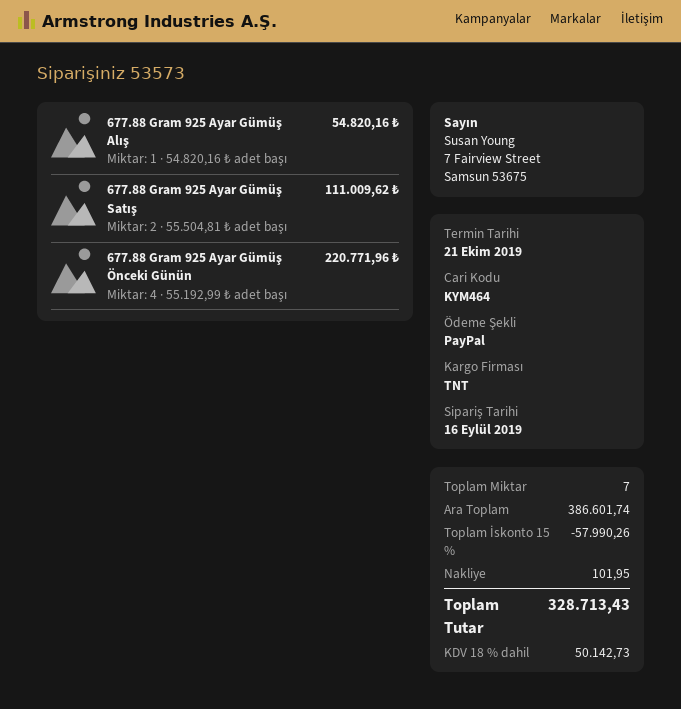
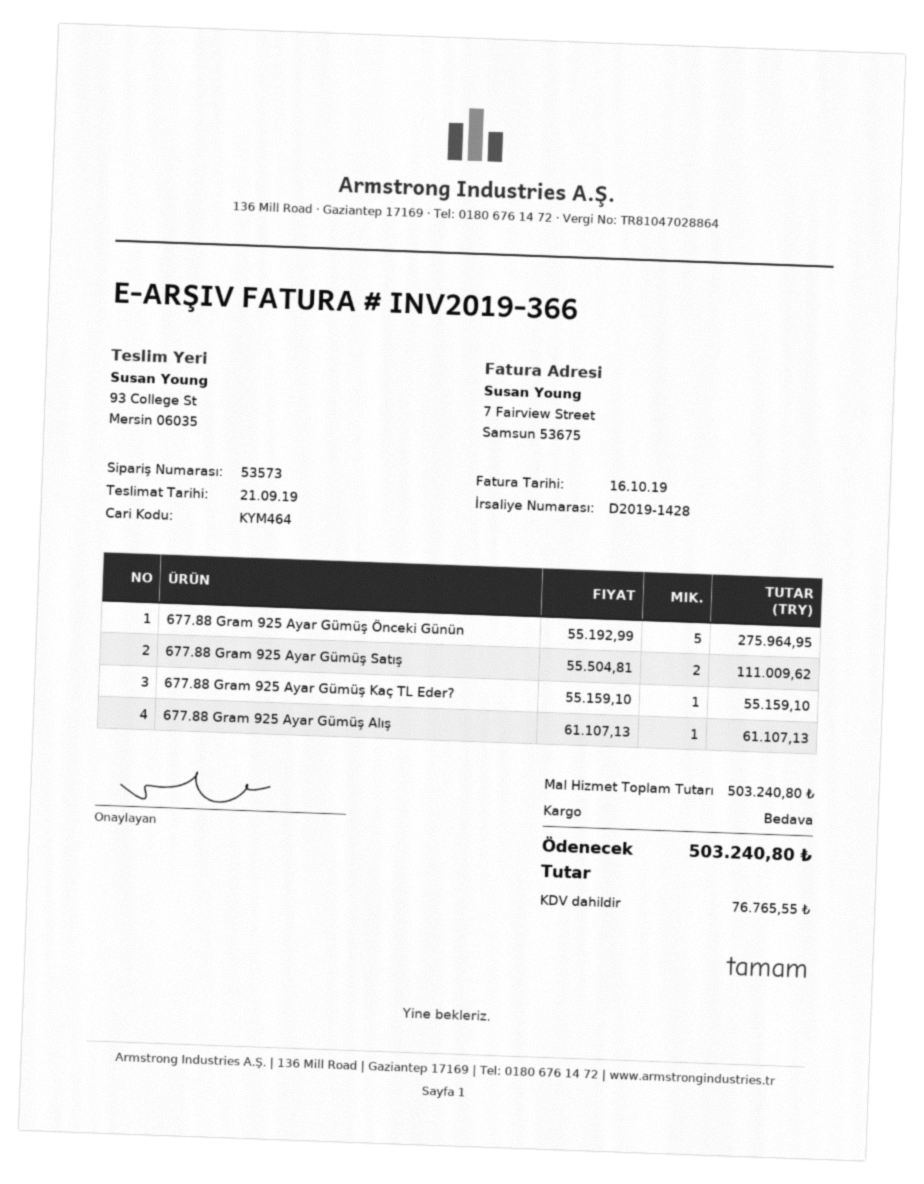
delivery date: 2019-10-21 -> 2019-09-21
677.88 Gram 925 Ayar Gümüş Alış: 1 x 54820.16 = 54820.16 -> 1 x 61107.13 = 61107.13
677.88 Gram 925 Ayar Gümüş Önceki Günün: 4 x 55192.99 = 220771.96 -> 5 x 55192.99 = 275964.95
677.88 Gram 925 Ayar Gümüş Kaç TL Eder?: none -> 1 x 55159.10 = 55159.10
subtotal: 386601.74 -> 503240.80
discount: 15% = 57990.26 -> none
shipping: 101.95 -> 0.00
tax: 50142.73 -> 76765.55
total: 328713.43 -> 503240.80

